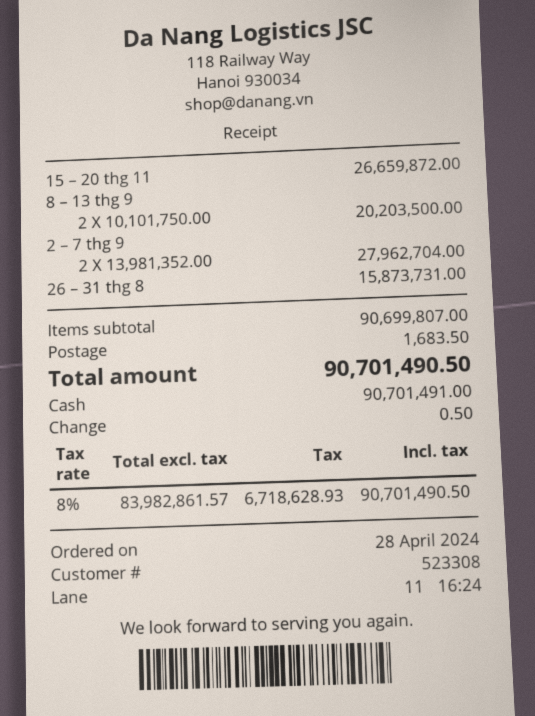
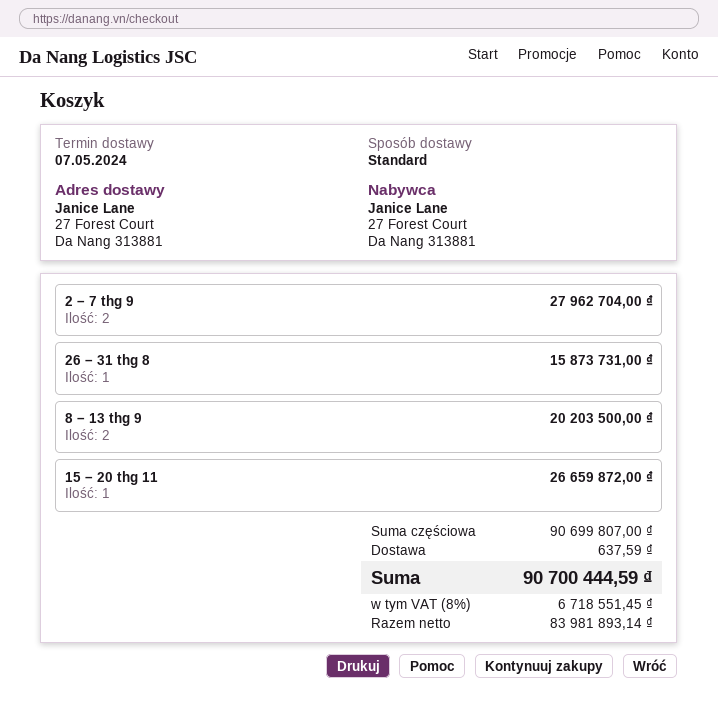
shipping: 1683.50 -> 637.59
net: 83982861.57 -> 83981893.14
tax: 8% = 6718628.93 -> 8% = 6718551.45
total: 90701490.50 -> 90700444.59

